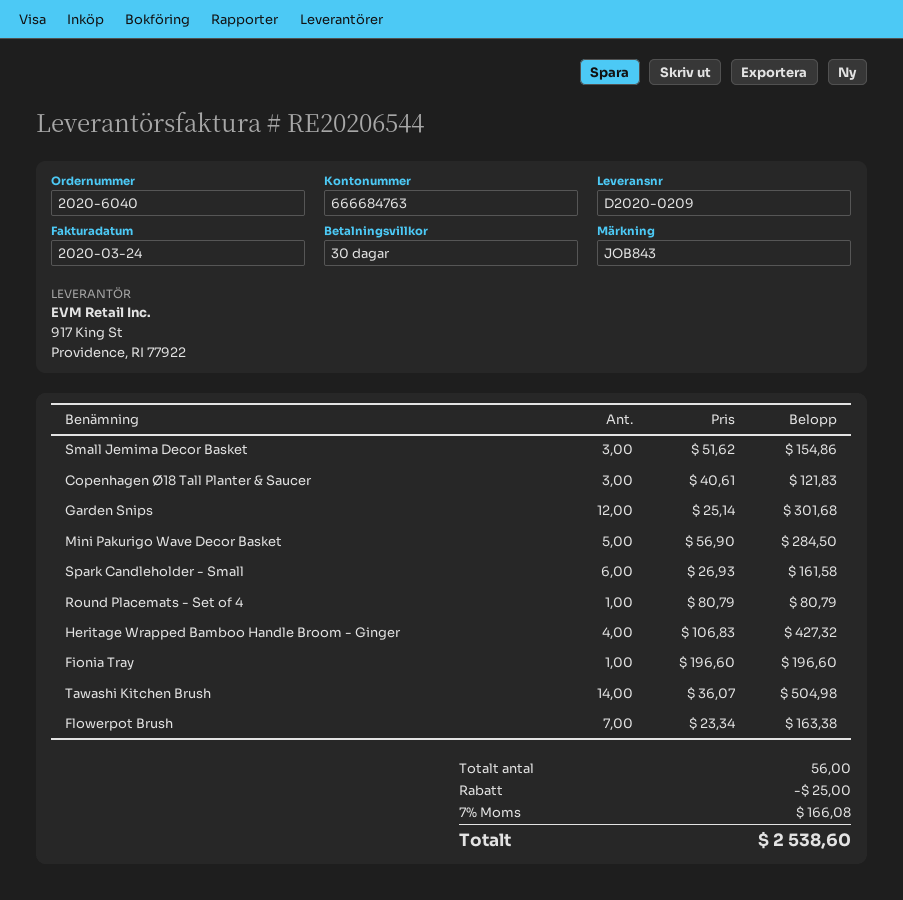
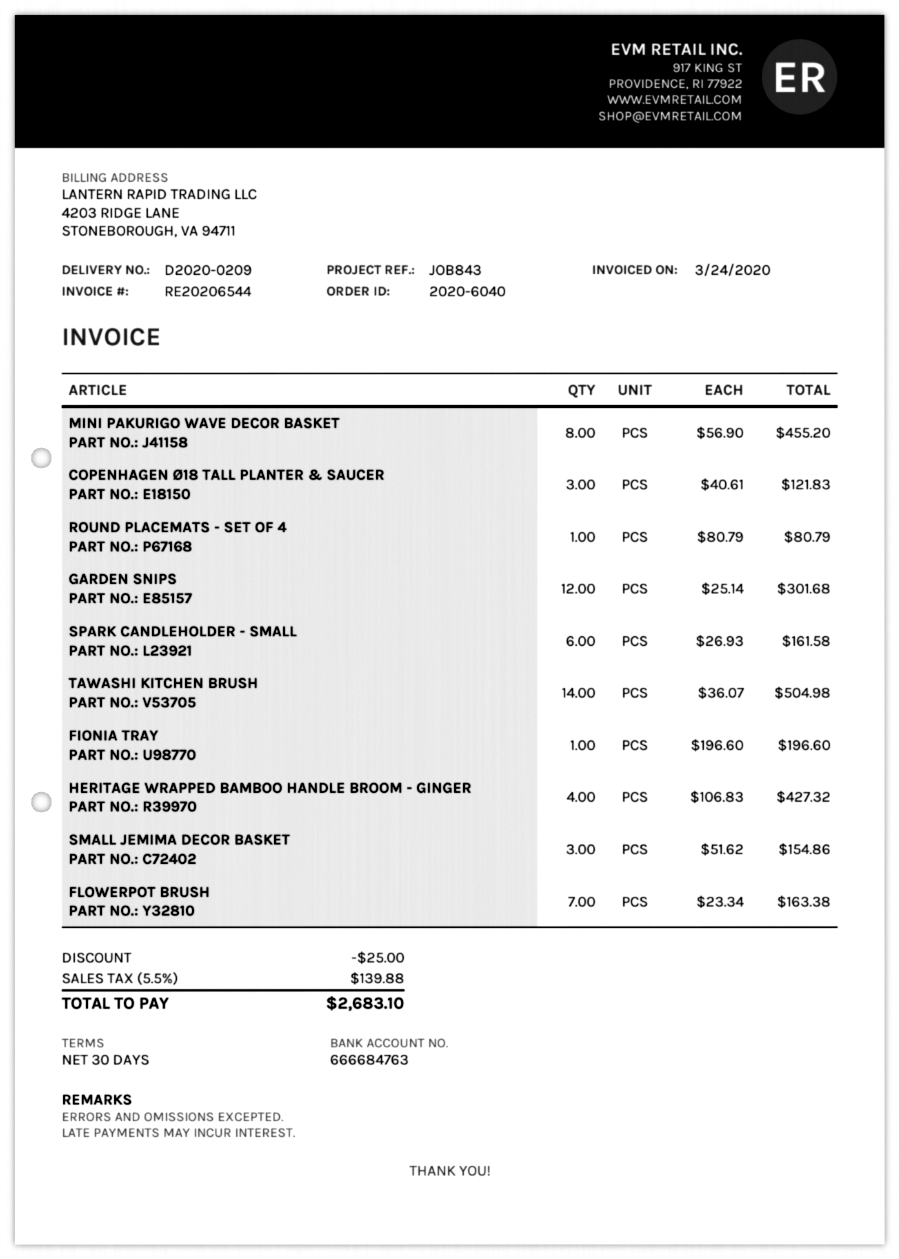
Mini Pakurigo Wave Decor Basket: 5 x 56.90 = 284.50 -> 8 x 56.90 = 455.20
tax: 7% = 166.08 -> 5.5% = 139.88
total: 2538.60 -> 2683.10

